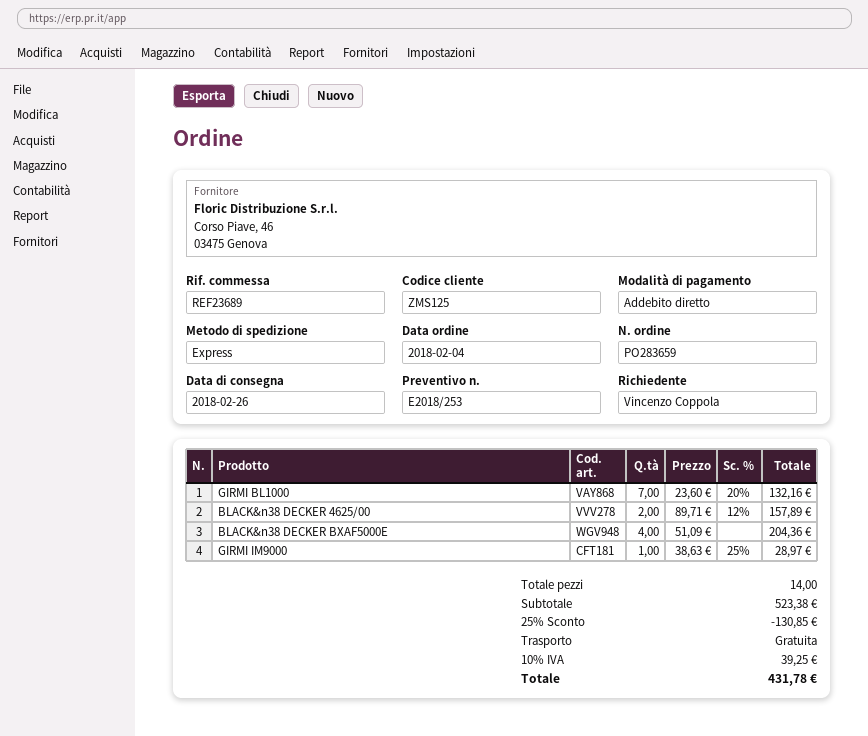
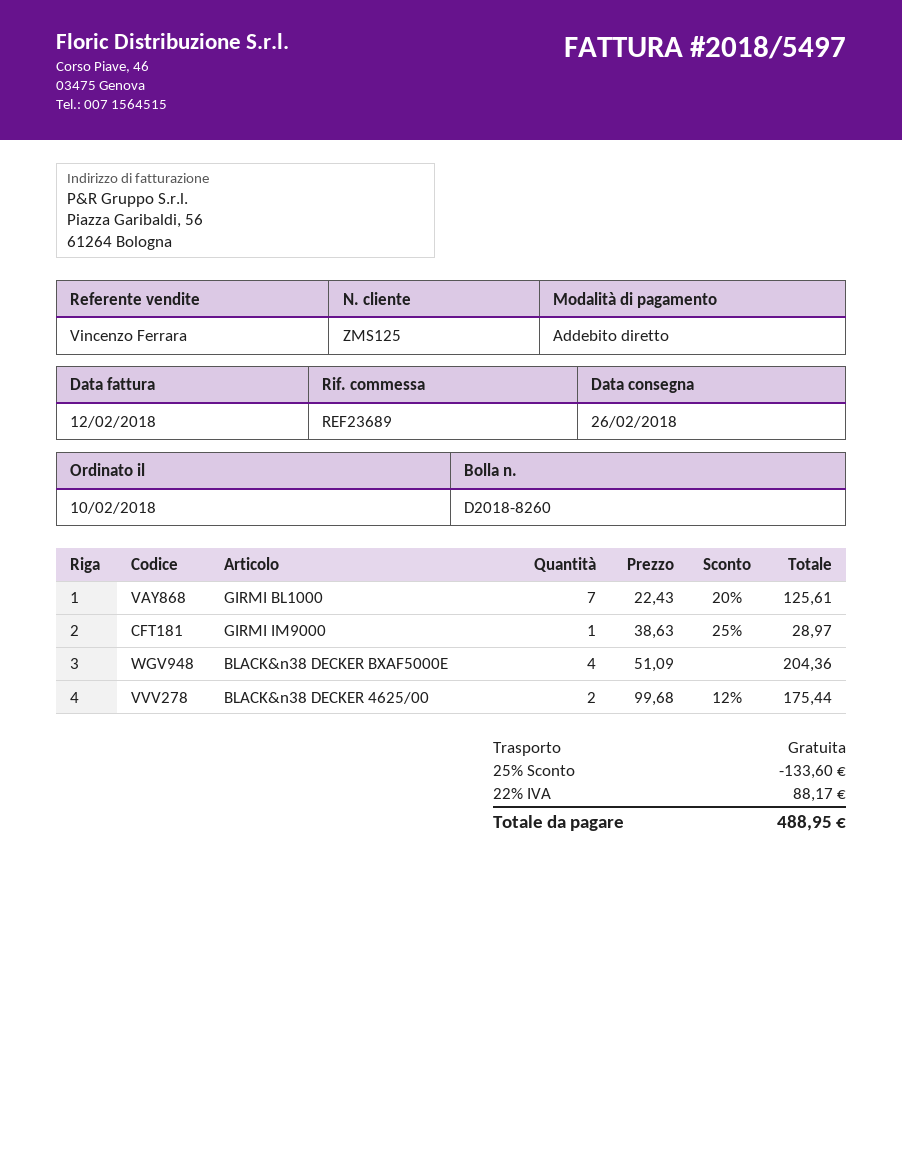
order date: 2018-02-04 -> 2018-02-10
GIRMI BL1000: 7 x 23.60 - 20% = 132.16 -> 7 x 22.43 - 20% = 125.61
BLACK&n38 DECKER 4625/00: 2 x 89.71 - 12% = 157.89 -> 2 x 99.68 - 12% = 175.44
discount: 25% = 130.85 -> 25% = 133.60
tax: 10% = 39.25 -> 22% = 88.17
total: 431.78 -> 488.95

